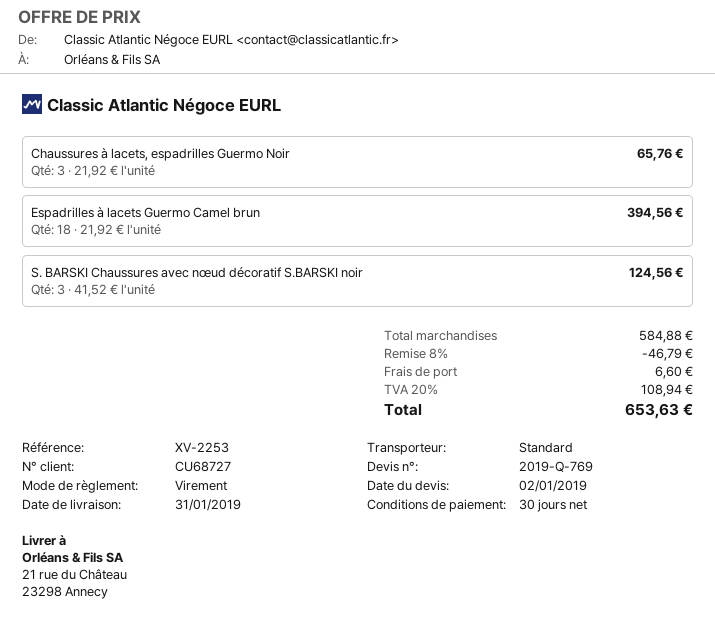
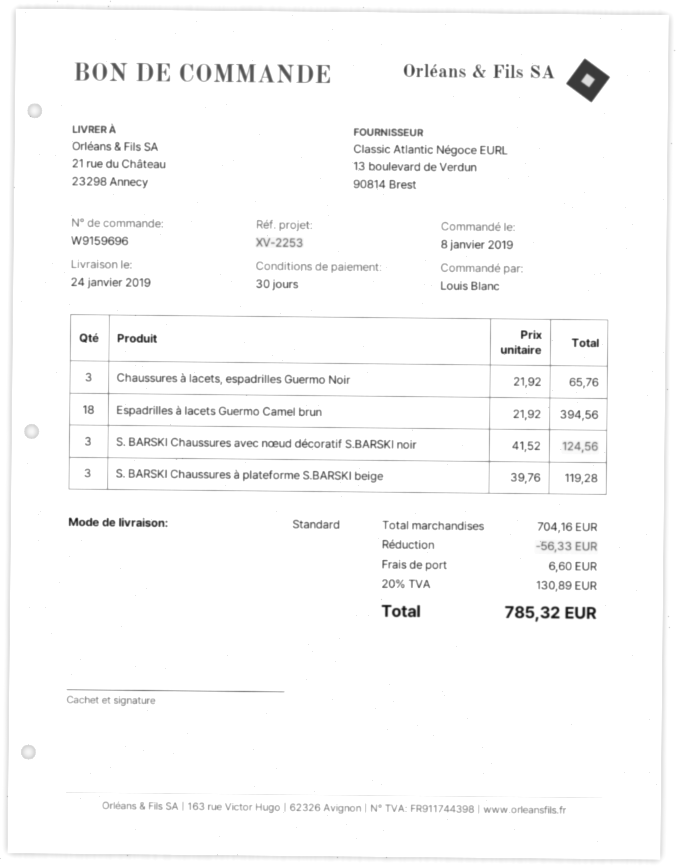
delivery date: 2019-01-31 -> 2019-01-24
S. BARSKI Chaussures à plateforme S.BARSKI beige: none -> 3 x 39.76 = 119.28
subtotal: 584.88 -> 704.16
discount: 46.79 -> 56.33
tax: 20% = 108.94 -> 20% = 130.89
total: 653.63 -> 785.32

